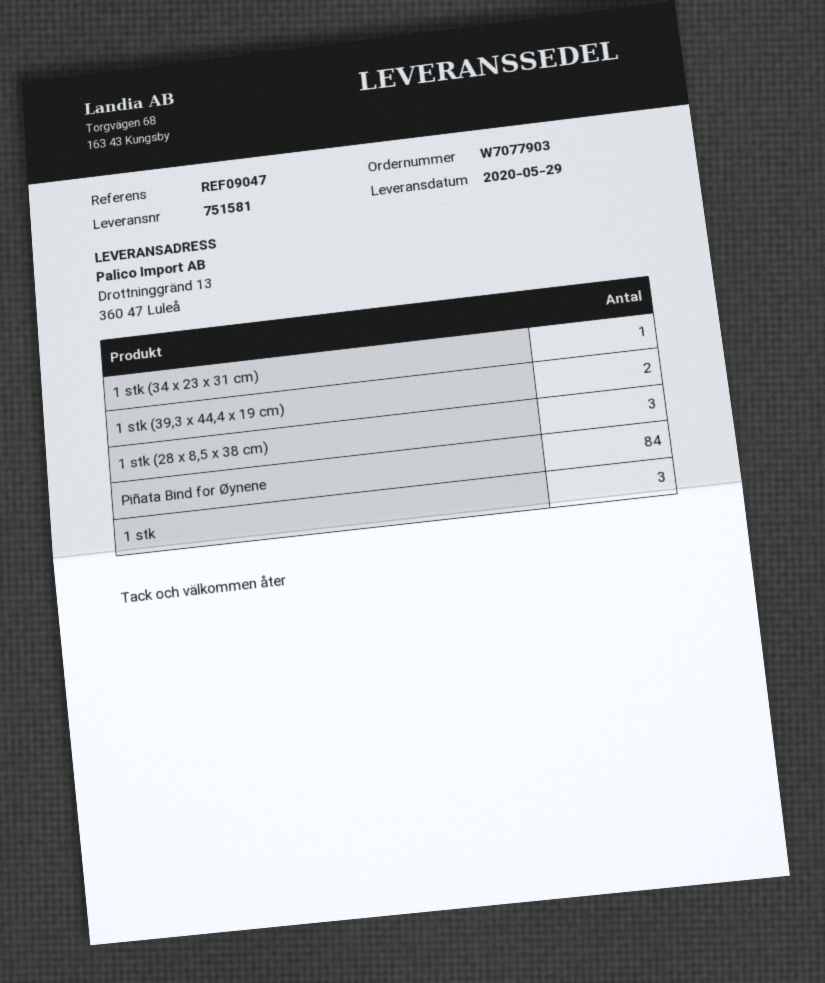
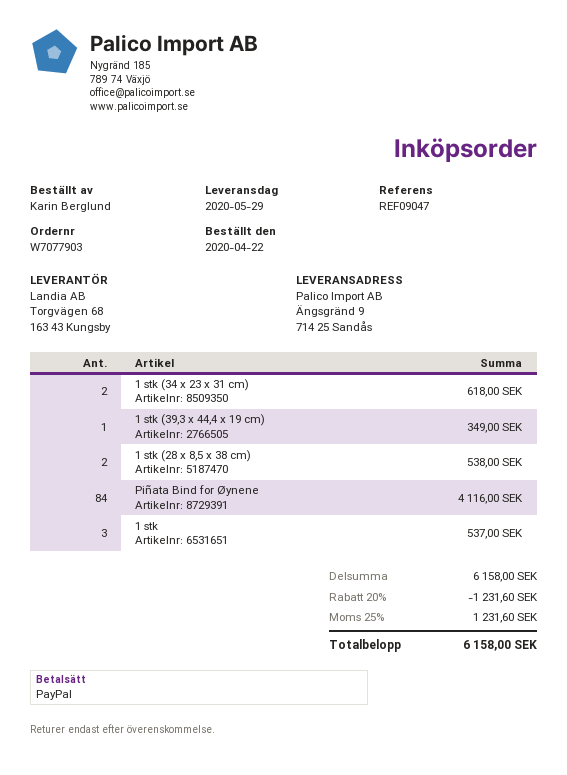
ship to: Drottninggränd 13, 360 47 Luleå -> Ängsgränd 9, 714 25 Sandås
1 stk (34 x 23 x 31 cm): 1 -> 2
1 stk (39,3 x 44,4 x 19 cm): 2 -> 1
1 stk (28 x 8,5 x 38 cm): 3 -> 2

